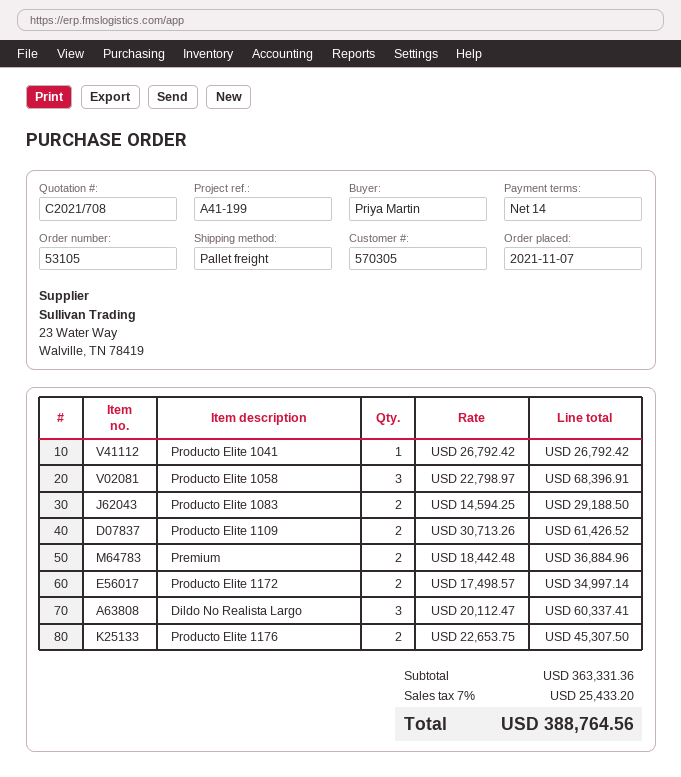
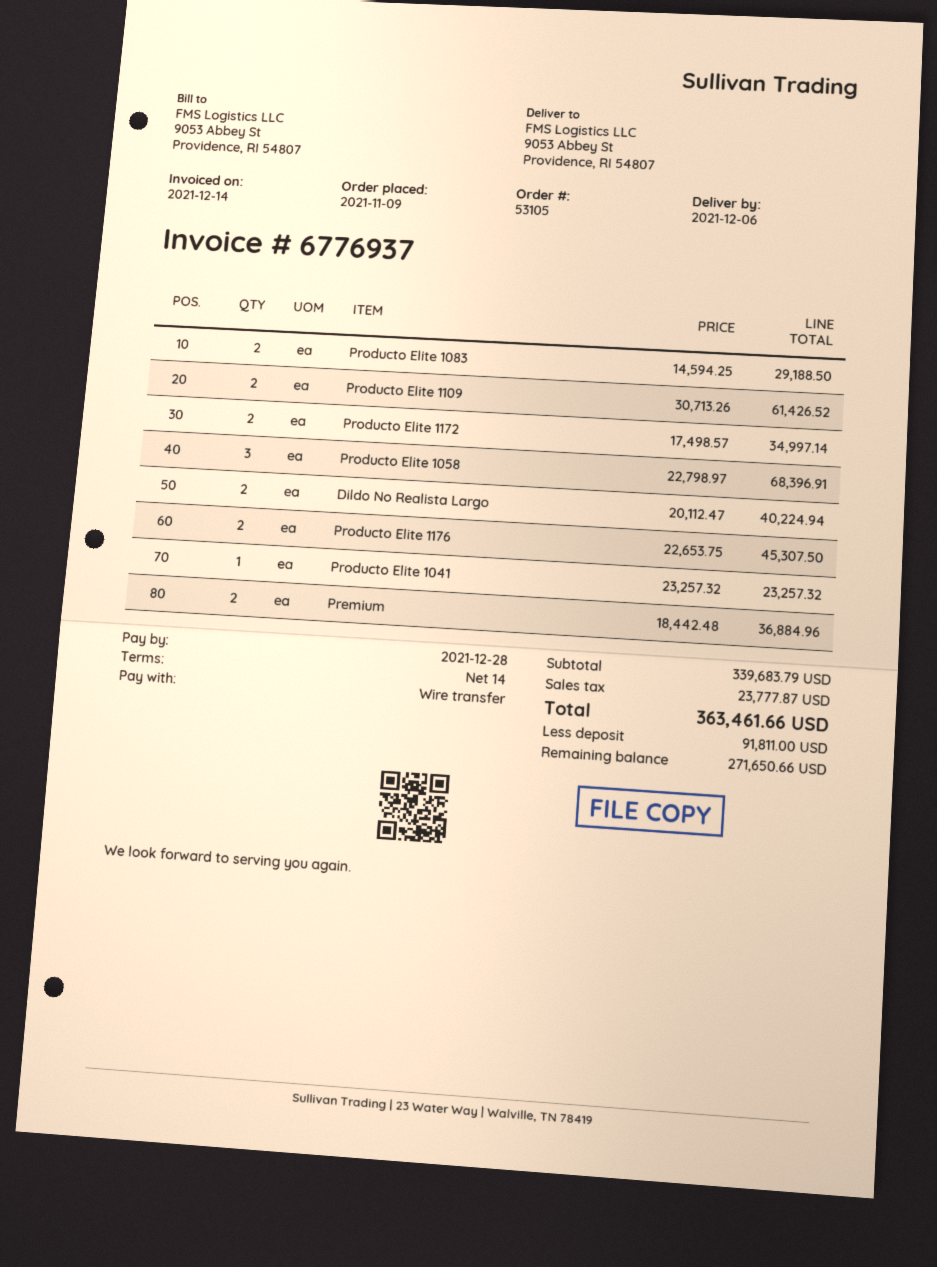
order date: 2021-11-07 -> 2021-11-09
Producto Elite 1041: 1 x 26792.42 = 26792.42 -> 1 x 23257.32 = 23257.32
Dildo No Realista Largo: 3 x 20112.47 = 60337.41 -> 2 x 20112.47 = 40224.94
subtotal: 363331.36 -> 339683.79
tax: 25433.20 -> 23777.87
total: 388764.56 -> 363461.66

